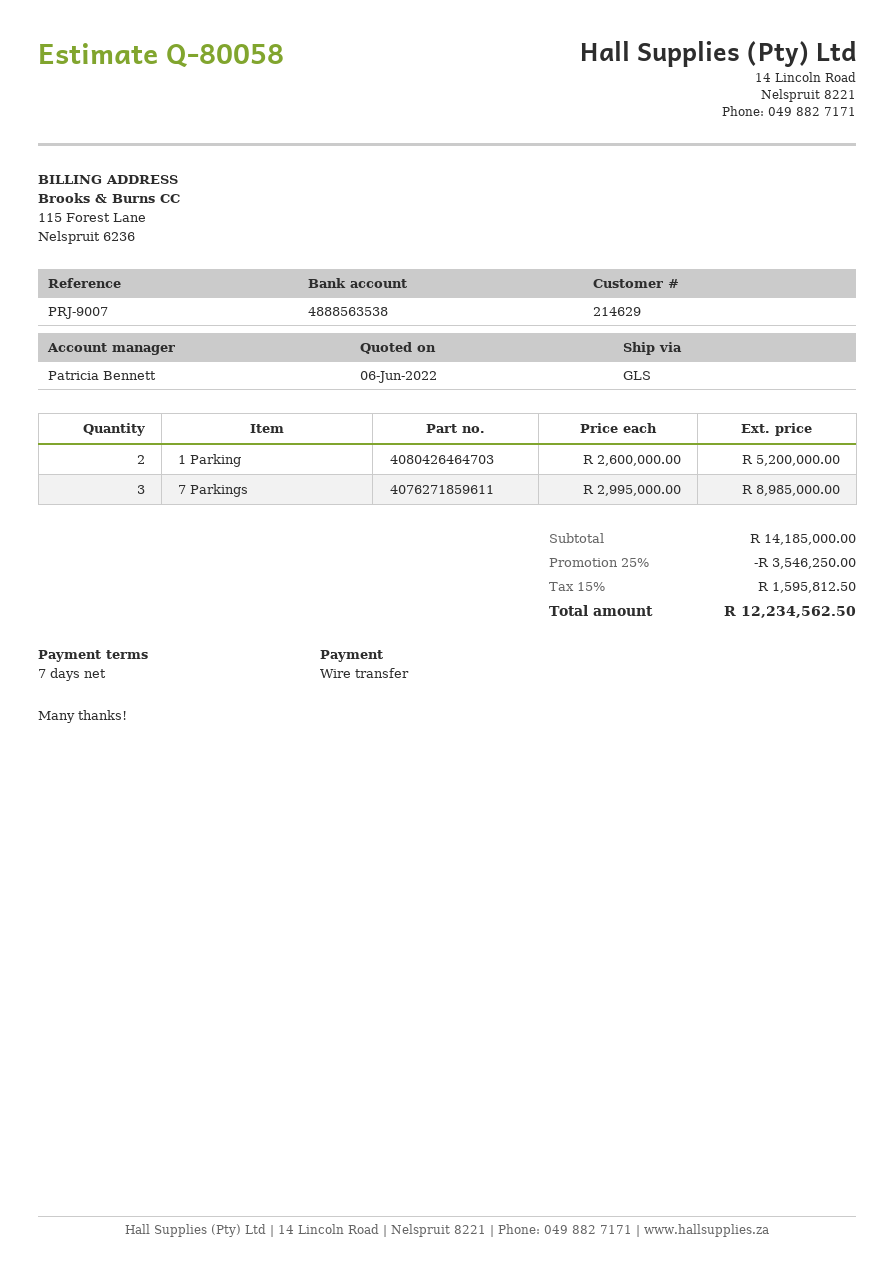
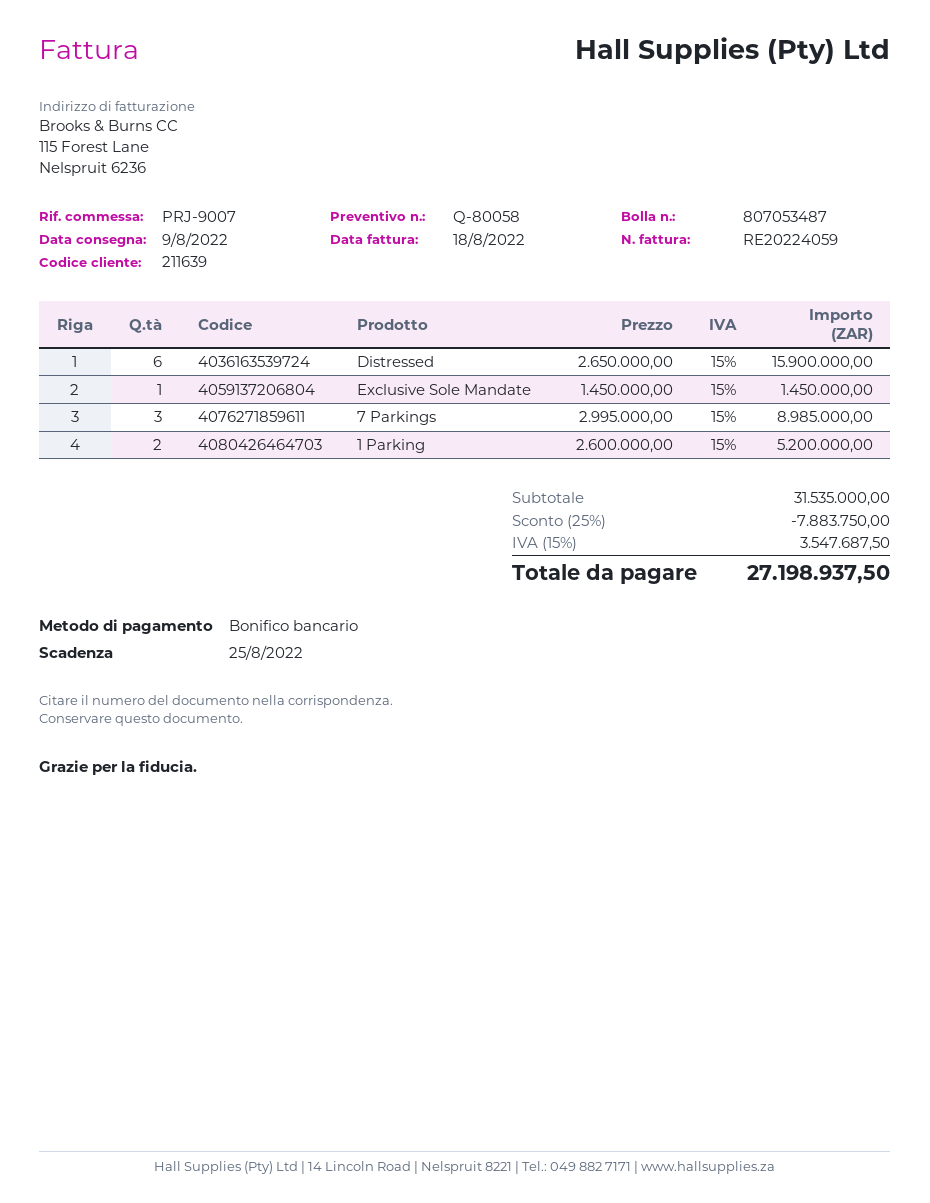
customer number: 214629 -> 211639
Distressed: none -> 6 x 2650000.00 = 15900000.00
Exclusive Sole Mandate: none -> 1 x 1450000.00 = 1450000.00
subtotal: 14185000.00 -> 31535000.00
discount: 25% = 3546250.00 -> 25% = 7883750.00
tax: 15% = 1595812.50 -> 15% = 3547687.50
total: 12234562.50 -> 27198937.50

